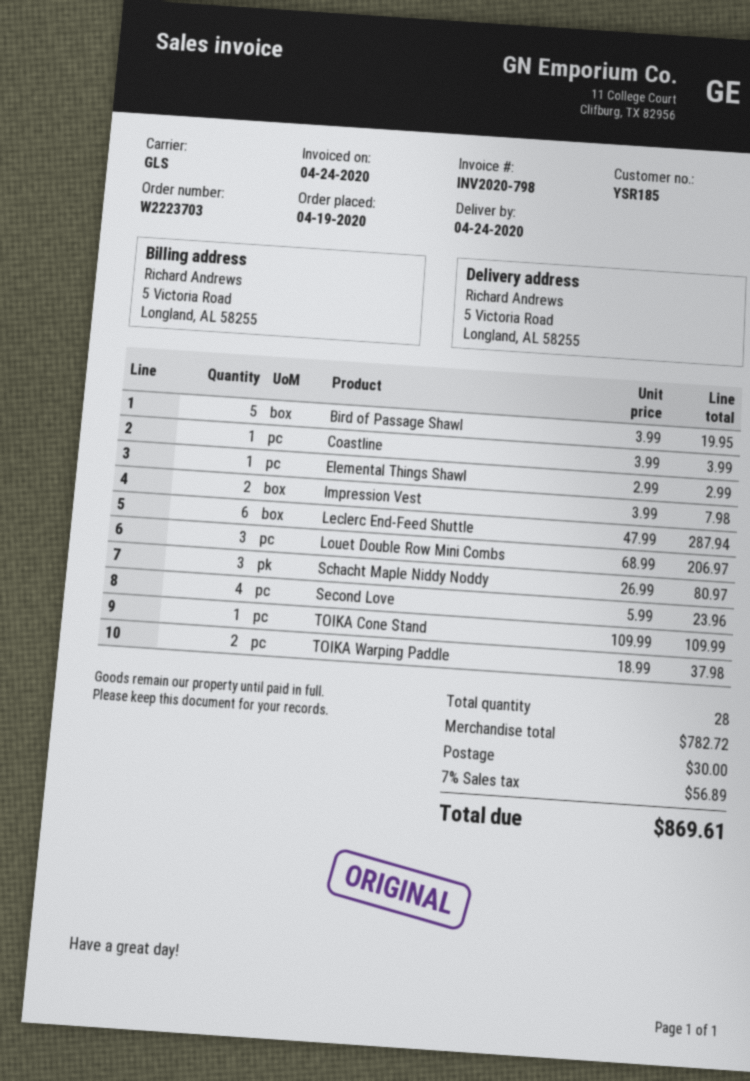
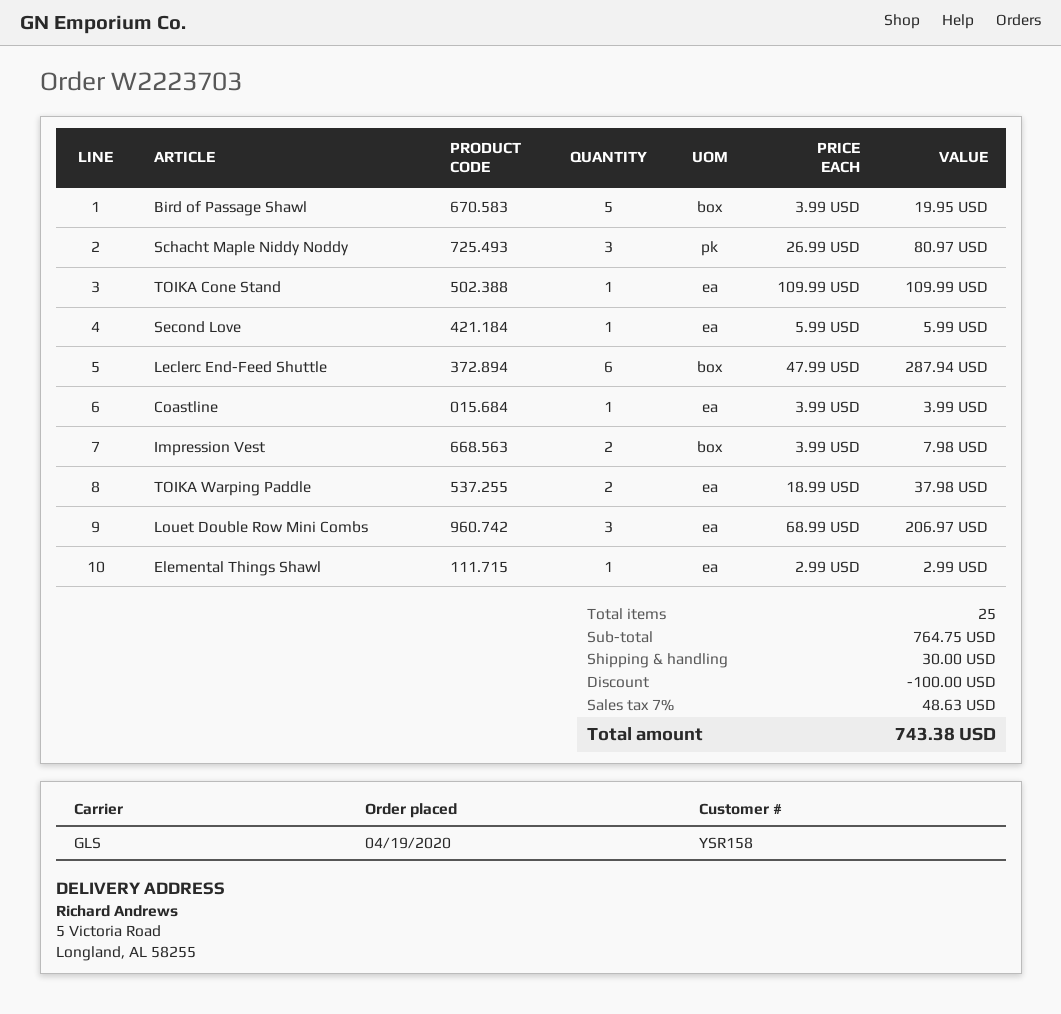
customer number: YSR185 -> YSR158
Second Love: 4 x 5.99 = 23.96 -> 1 x 5.99 = 5.99
total quantity: 28 -> 25
subtotal: 782.72 -> 764.75
discount: none -> 100.00
tax: 7% = 56.89 -> 7% = 48.63
total: 869.61 -> 743.38

